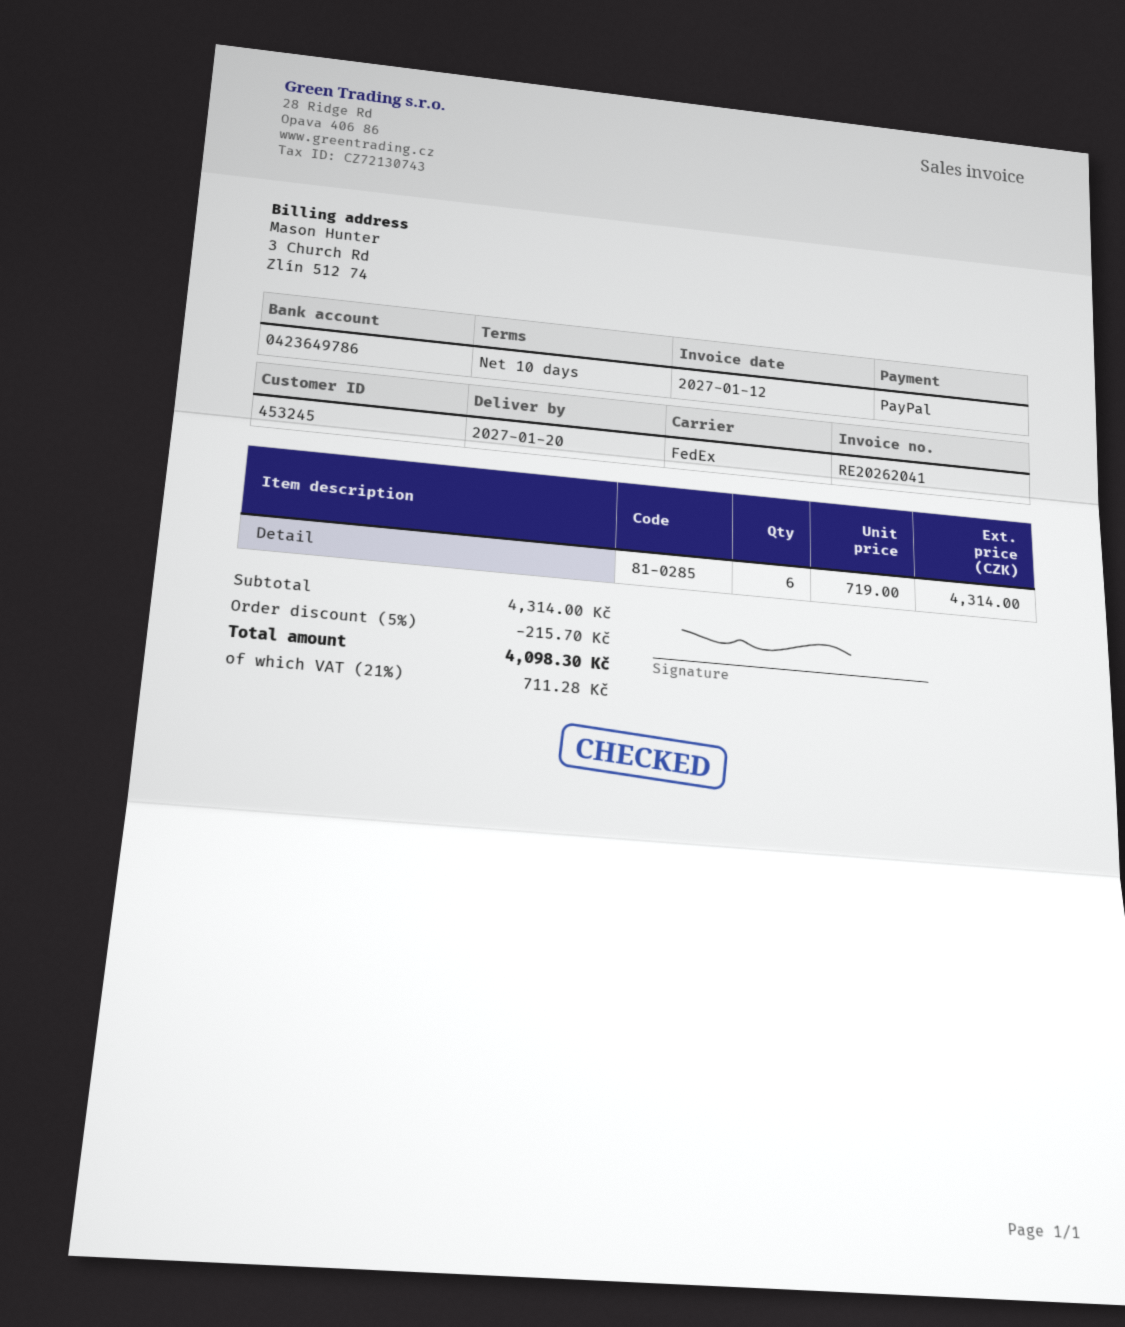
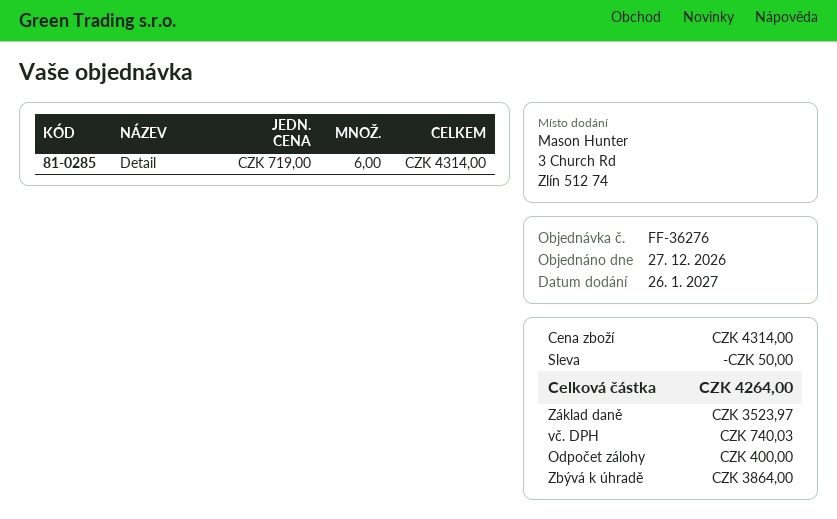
delivery date: 2027-01-20 -> 2027-01-26
discount: 215.70 -> 50.00
tax: 711.28 -> 740.03
total: 4098.30 -> 4264.00

